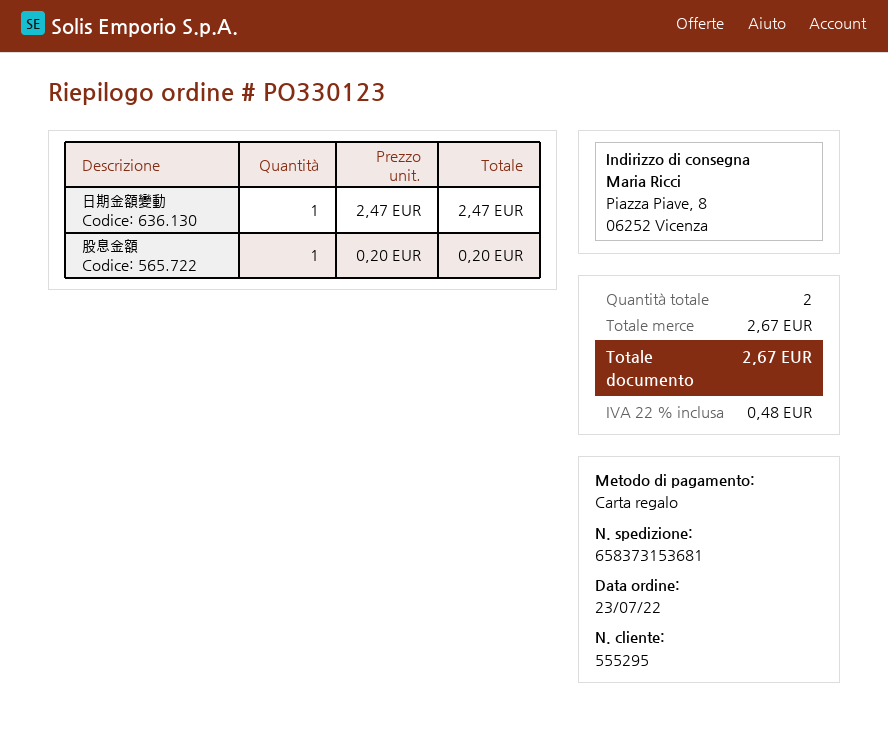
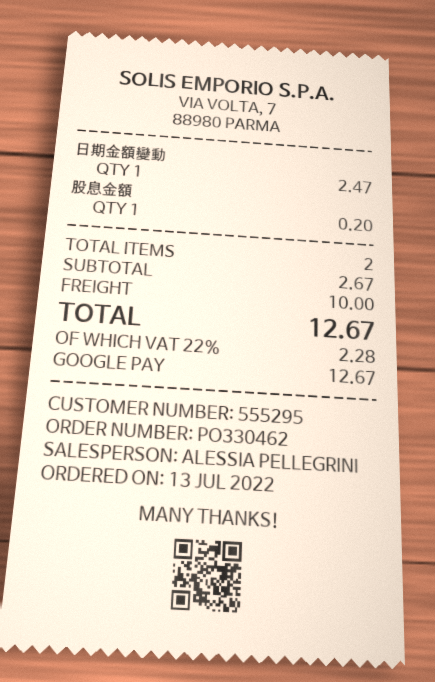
order number: PO330123 -> PO330462
order date: 2022-07-23 -> 2022-07-13
payment method: gift card -> Google Pay
shipping: none -> 10.00
tax: 22% = 0.48 -> 22% = 2.28
total: 2.67 -> 12.67

